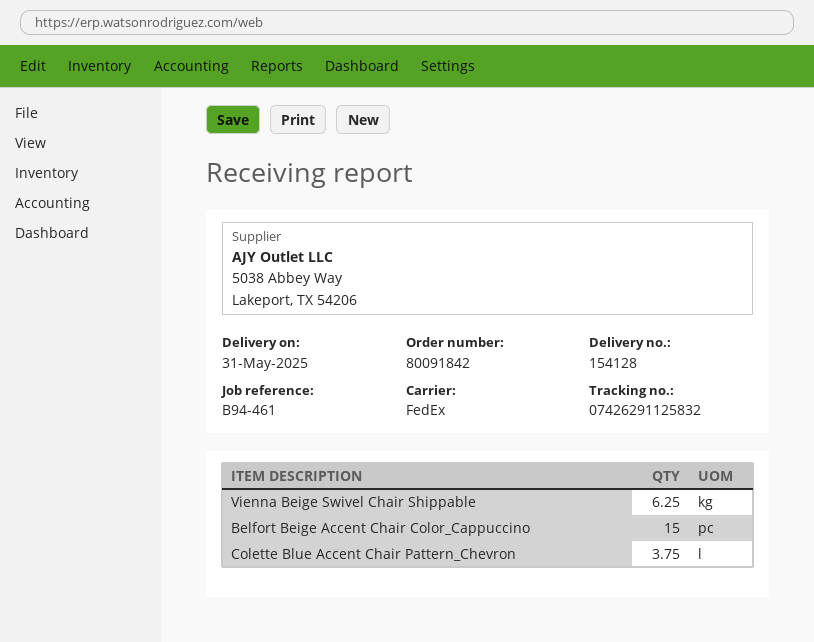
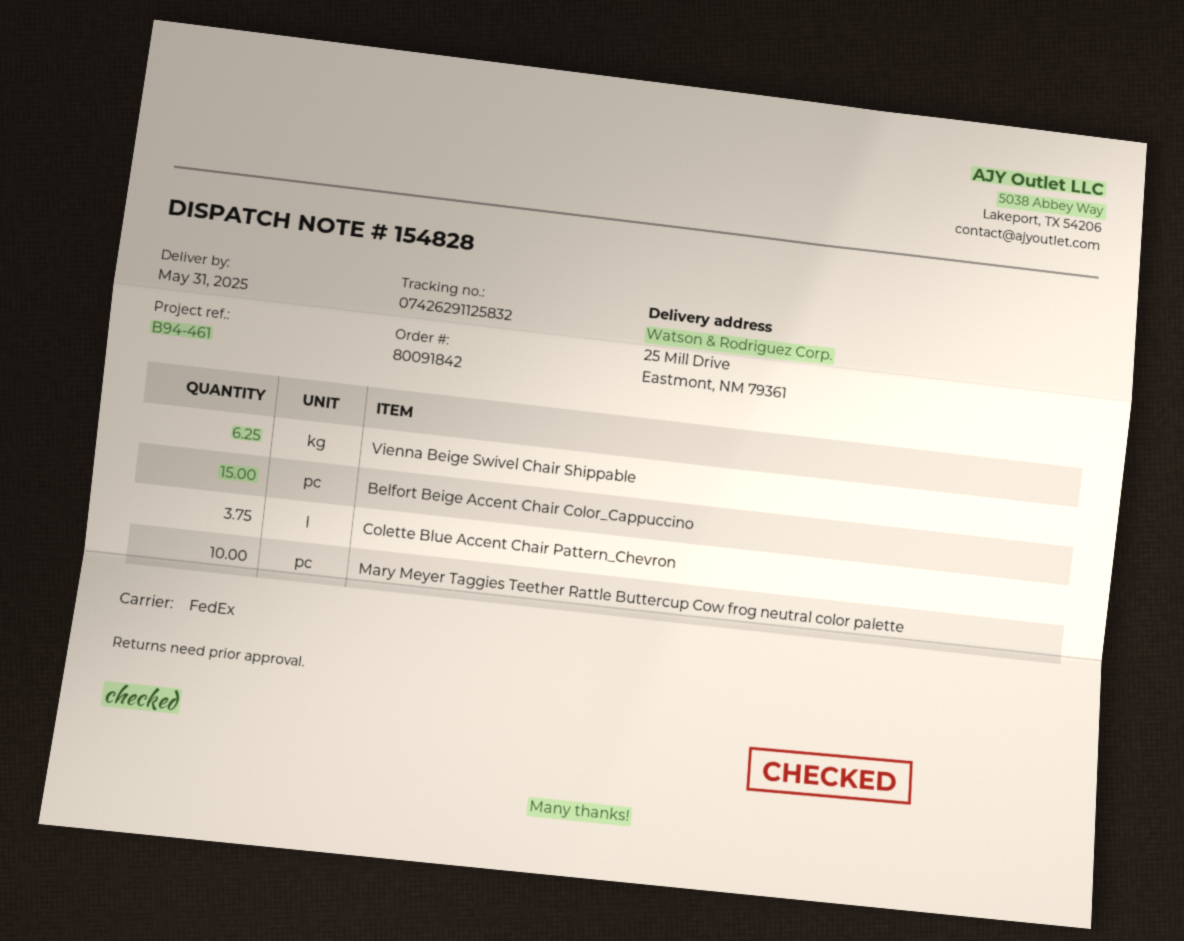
delivery note number: 154128 -> 154828
Mary Meyer Taggies Teether Rattle Buttercup Cow frog neutral color palette: none -> 10

